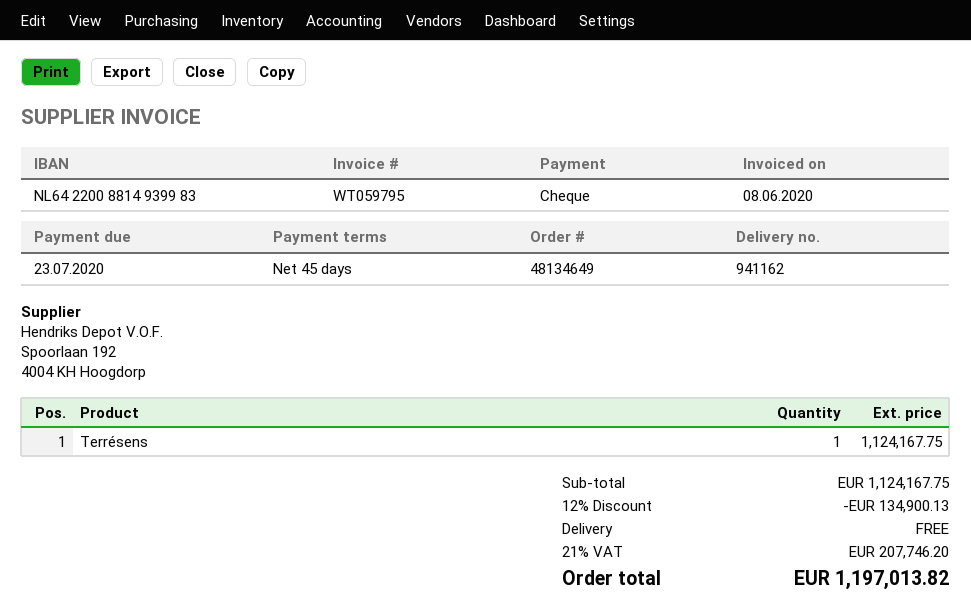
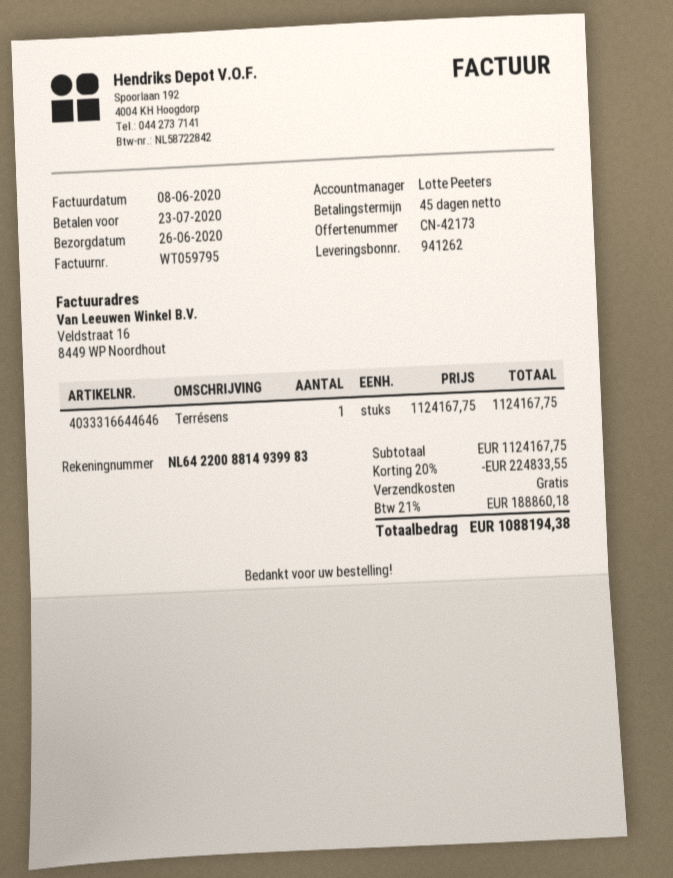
delivery note number: 941162 -> 941262
discount: 12% = 134900.13 -> 20% = 224833.55
tax: 21% = 207746.20 -> 21% = 188860.18
total: 1197013.82 -> 1088194.38

